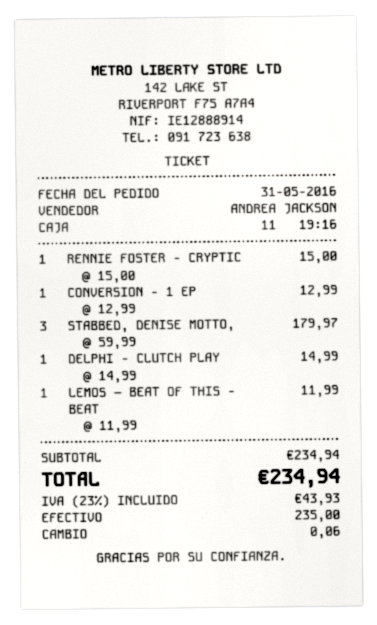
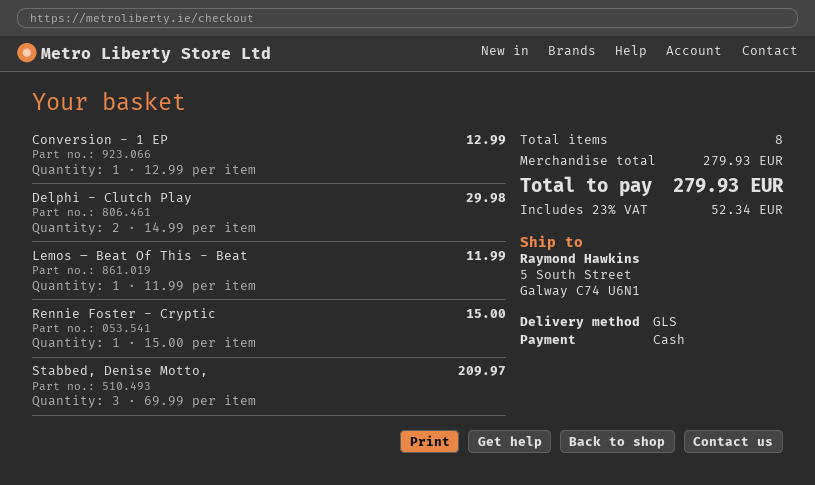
STABBED, DENISE MOTTO,: 3 x 59.99 = 179.97 -> 3 x 69.99 = 209.97
DELPHI - CLUTCH PLAY: 1 x 14.99 = 14.99 -> 2 x 14.99 = 29.98
subtotal: 234.94 -> 279.93
tax: 23% = 43.93 -> 23% = 52.34
total: 234.94 -> 279.93

